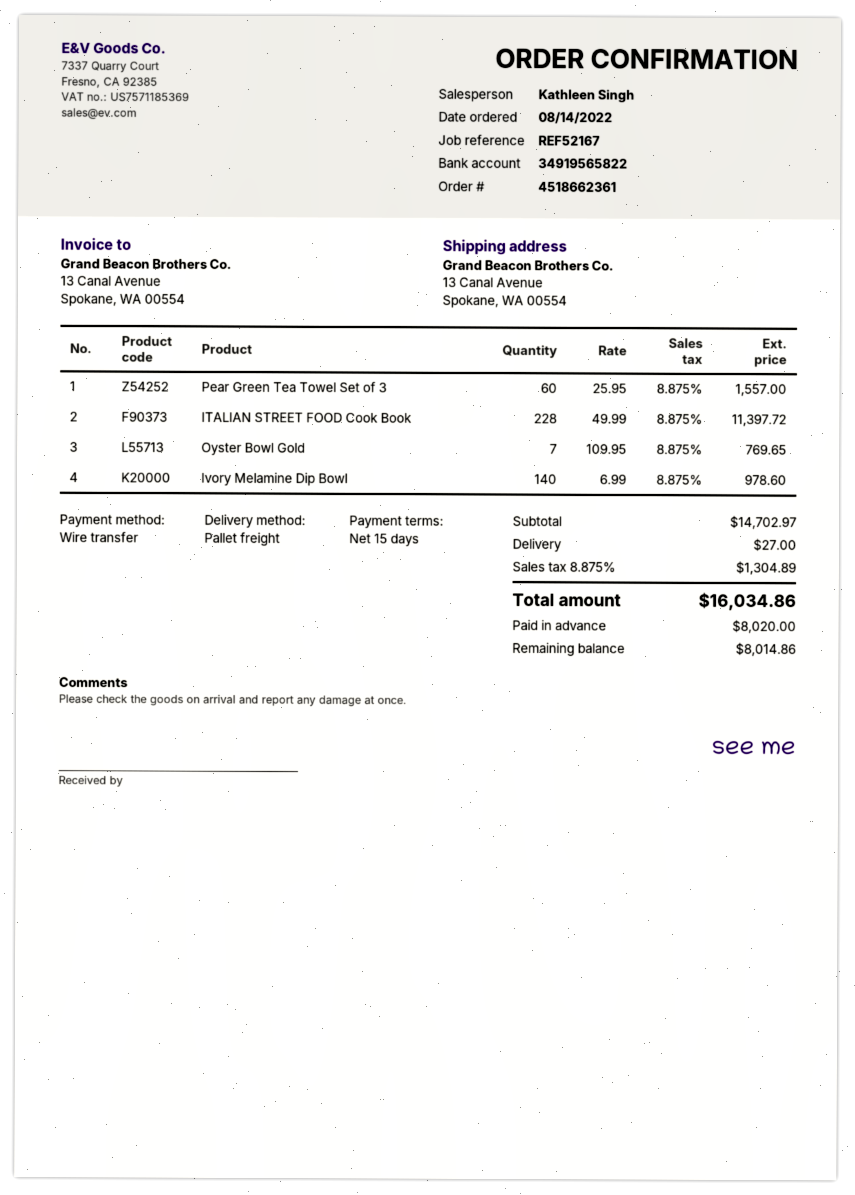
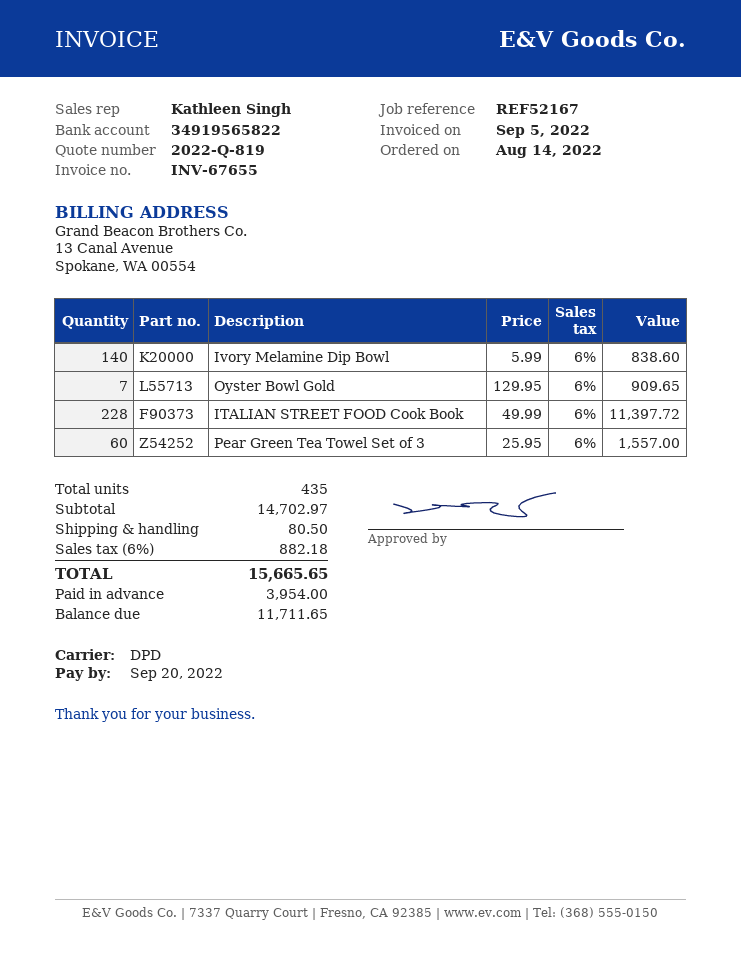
shipping method: pallet freight -> DPD
Oyster Bowl Gold: 7 x 109.95 = 769.65 -> 7 x 129.95 = 909.65
Ivory Melamine Dip Bowl: 140 x 6.99 = 978.60 -> 140 x 5.99 = 838.60
shipping: 27.00 -> 80.50
tax: 8.875% = 1304.89 -> 6% = 882.18
total: 16034.86 -> 15665.65
deposit: 8020.00 -> 3954.00
balance: 8014.86 -> 11711.65

